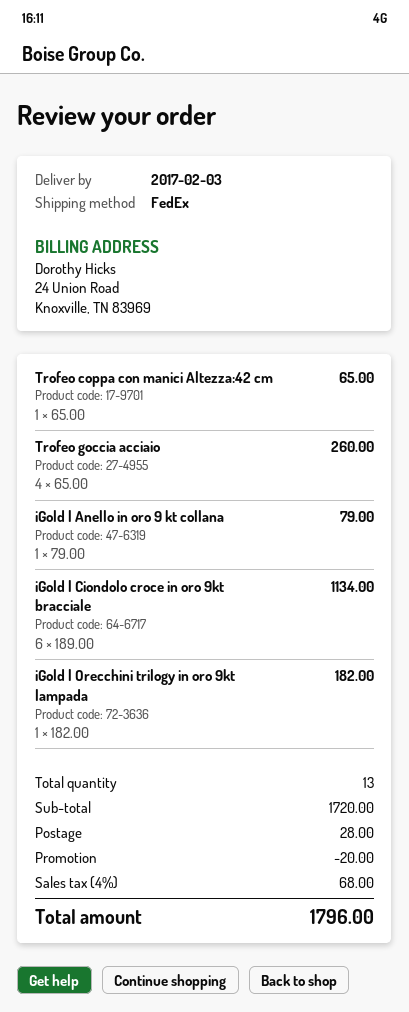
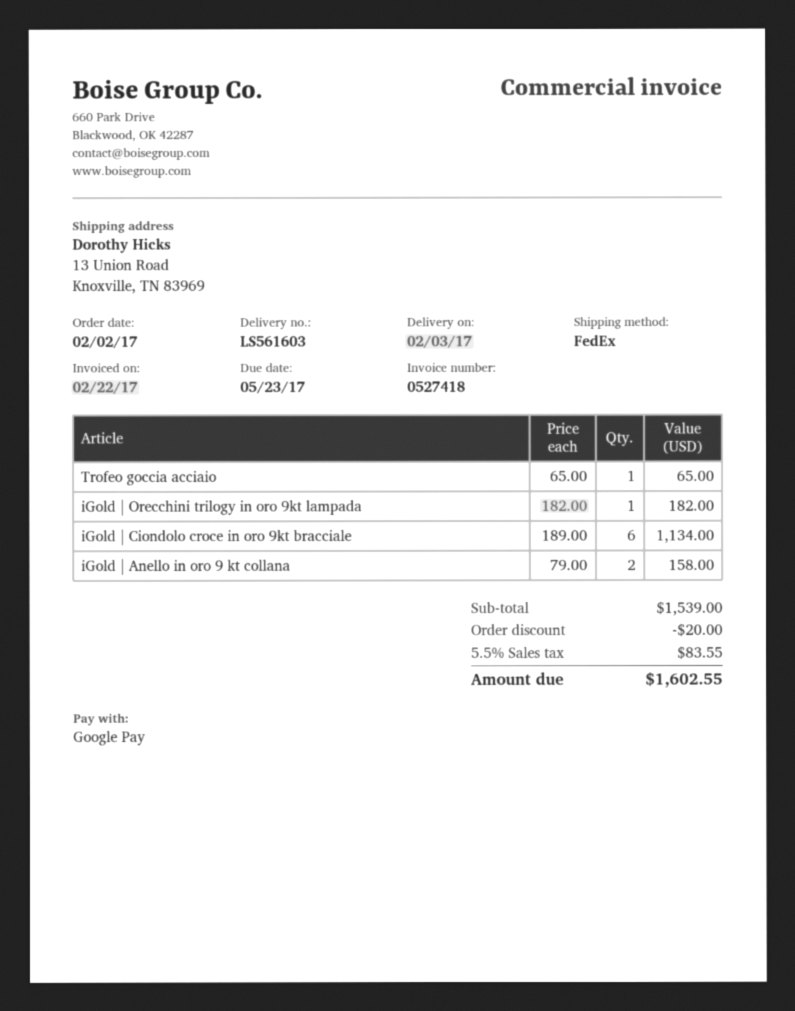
Trofeo coppa con manici Altezza:42 cm: 1 x 65.00 = 65.00 -> none
Trofeo goccia acciaio: 4 x 65.00 = 260.00 -> 1 x 65.00 = 65.00
iGold | Anello in oro 9 kt collana: 1 x 79.00 = 79.00 -> 2 x 79.00 = 158.00
subtotal: 1720.00 -> 1539.00
shipping: 28.00 -> none
tax: 4% = 68.00 -> 5.5% = 83.55
total: 1796.00 -> 1602.55

